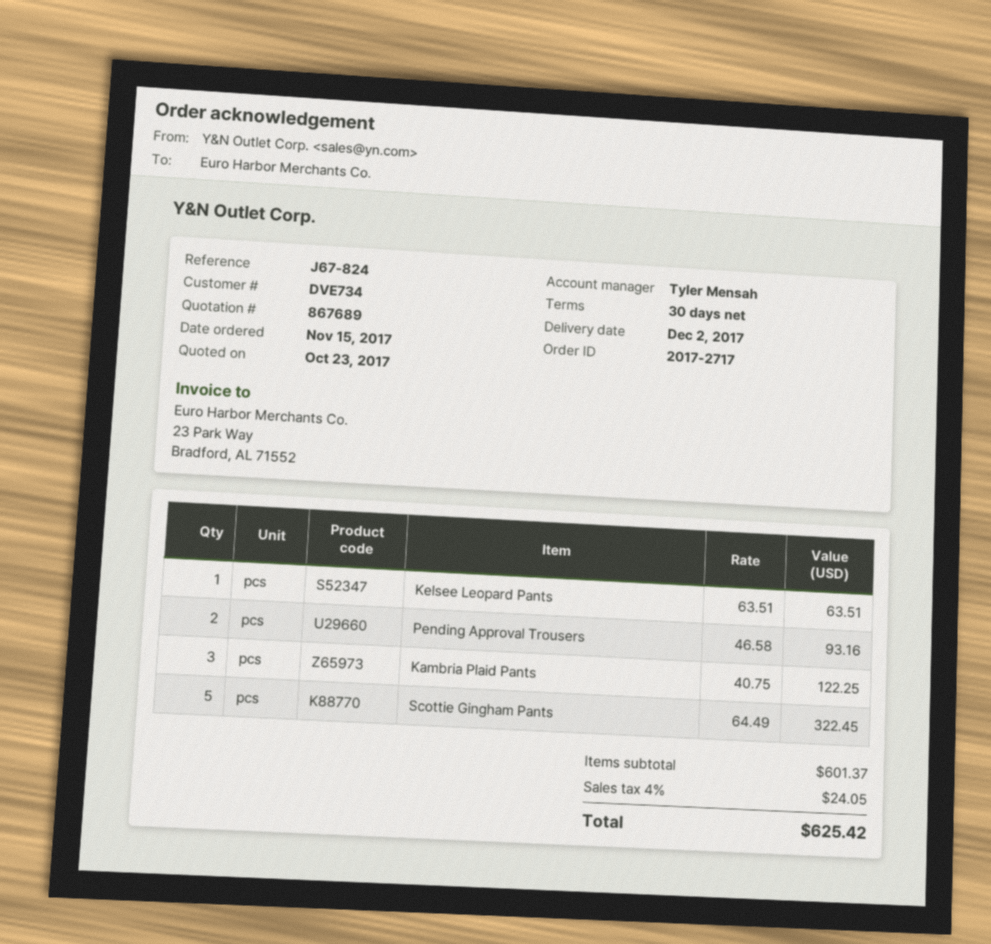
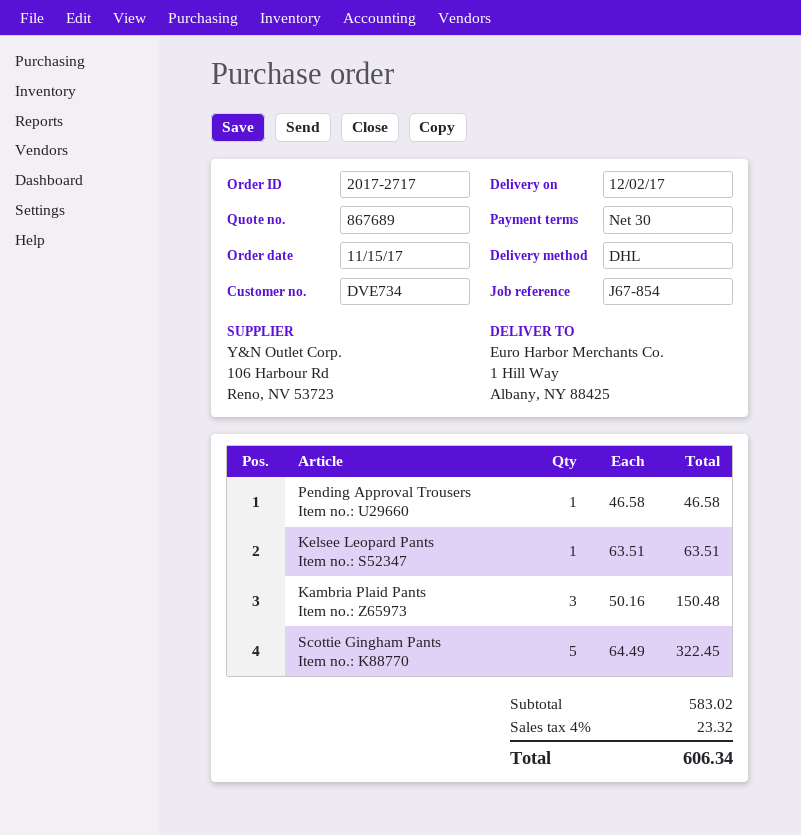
reference: J67-824 -> J67-854
Pending Approval Trousers: 2 x 46.58 = 93.16 -> 1 x 46.58 = 46.58
Kambria Plaid Pants: 3 x 40.75 = 122.25 -> 3 x 50.16 = 150.48
subtotal: 601.37 -> 583.02
tax: 4% = 24.05 -> 4% = 23.32
total: 625.42 -> 606.34

